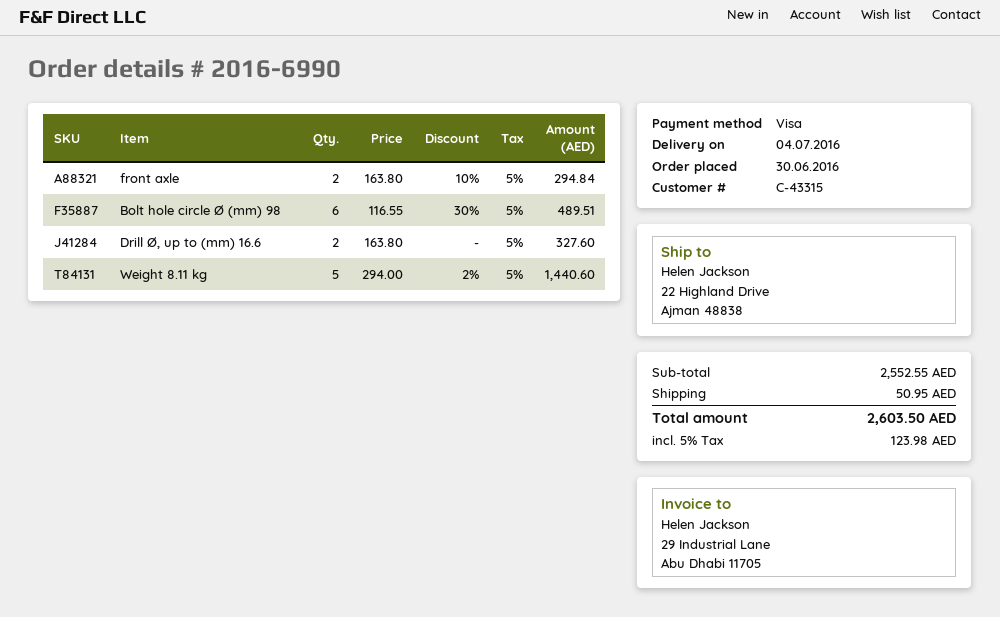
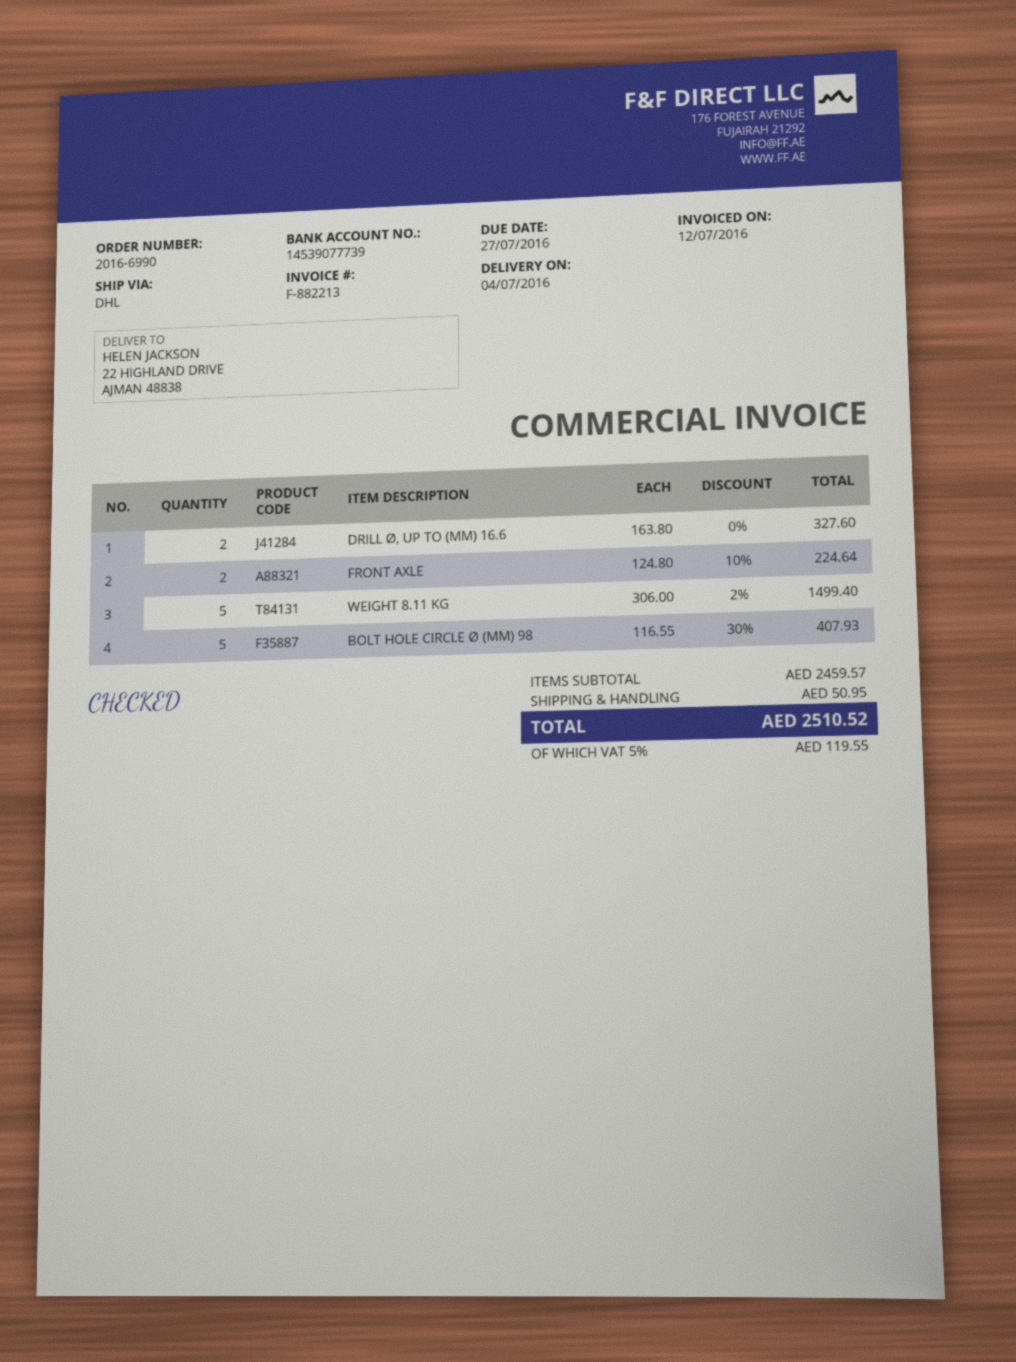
front axle: 2 x 163.80 - 10% = 294.84 -> 2 x 124.80 - 10% = 224.64
Bolt hole circle Ø (mm) 98: 6 x 116.55 - 30% = 489.51 -> 5 x 116.55 - 30% = 407.93
Weight 8.11 kg: 5 x 294.00 - 2% = 1440.60 -> 5 x 306.00 - 2% = 1499.40
subtotal: 2552.55 -> 2459.57
tax: 5% = 123.98 -> 5% = 119.55
total: 2603.50 -> 2510.52

